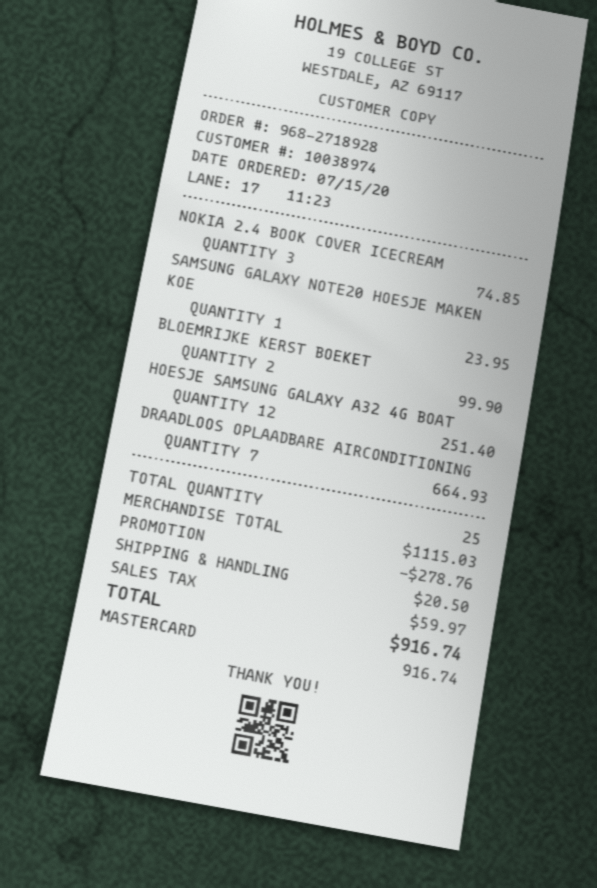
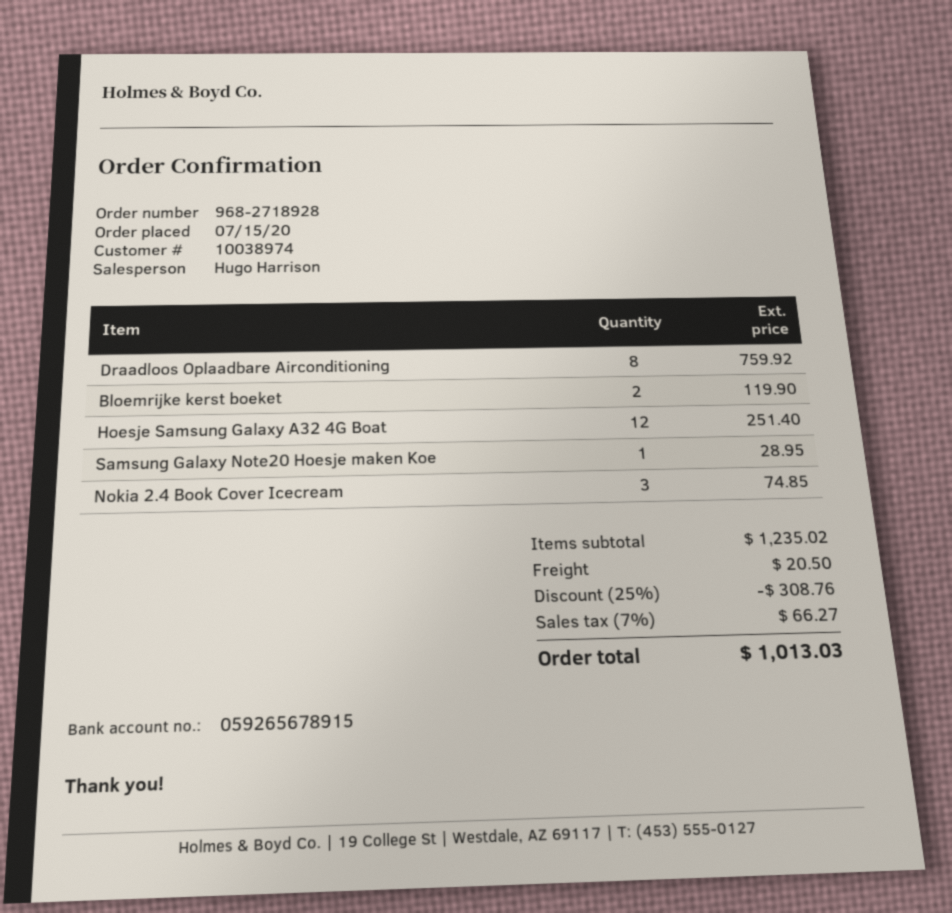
SAMSUNG GALAXY NOTE20 HOESJE MAKEN KOE: 1 for 23.95 -> 1 for 28.95
BLOEMRIJKE KERST BOEKET: 2 for 99.90 -> 2 for 119.90
DRAADLOOS OPLAADBARE AIRCONDITIONING: 7 for 664.93 -> 8 for 759.92
subtotal: 1115.03 -> 1235.02
discount: 278.76 -> 308.76
tax: 59.97 -> 66.27
total: 916.74 -> 1013.03

